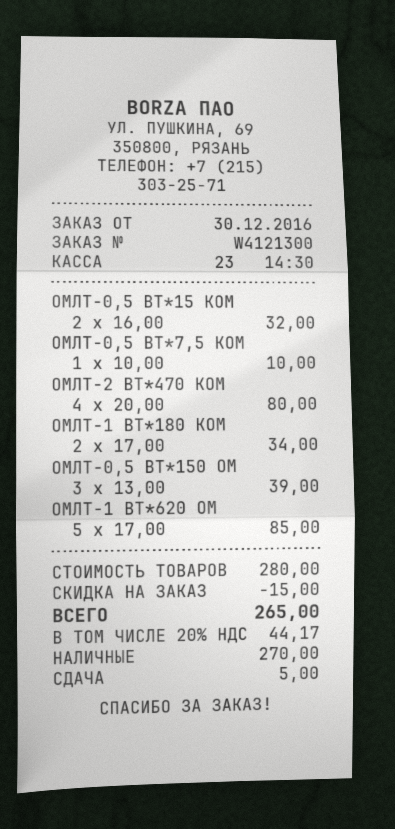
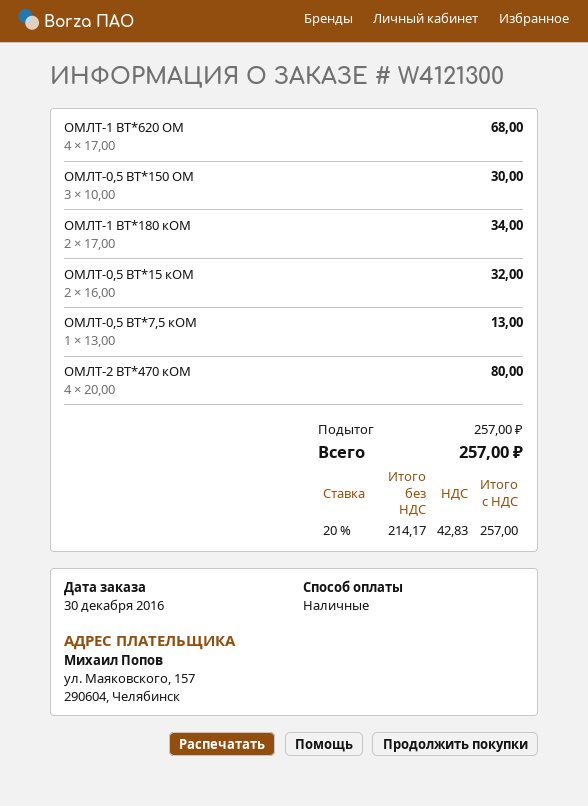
ОМЛТ-0,5 ВТ*7,5 КОМ: 1 x 10.00 = 10.00 -> 1 x 13.00 = 13.00
ОМЛТ-0,5 ВТ*150 ОМ: 3 x 13.00 = 39.00 -> 3 x 10.00 = 30.00
ОМЛТ-1 ВТ*620 ОМ: 5 x 17.00 = 85.00 -> 4 x 17.00 = 68.00
subtotal: 280.00 -> 257.00
discount: 15.00 -> none
tax: 20% = 44.17 -> 20% = 42.83
total: 265.00 -> 257.00

